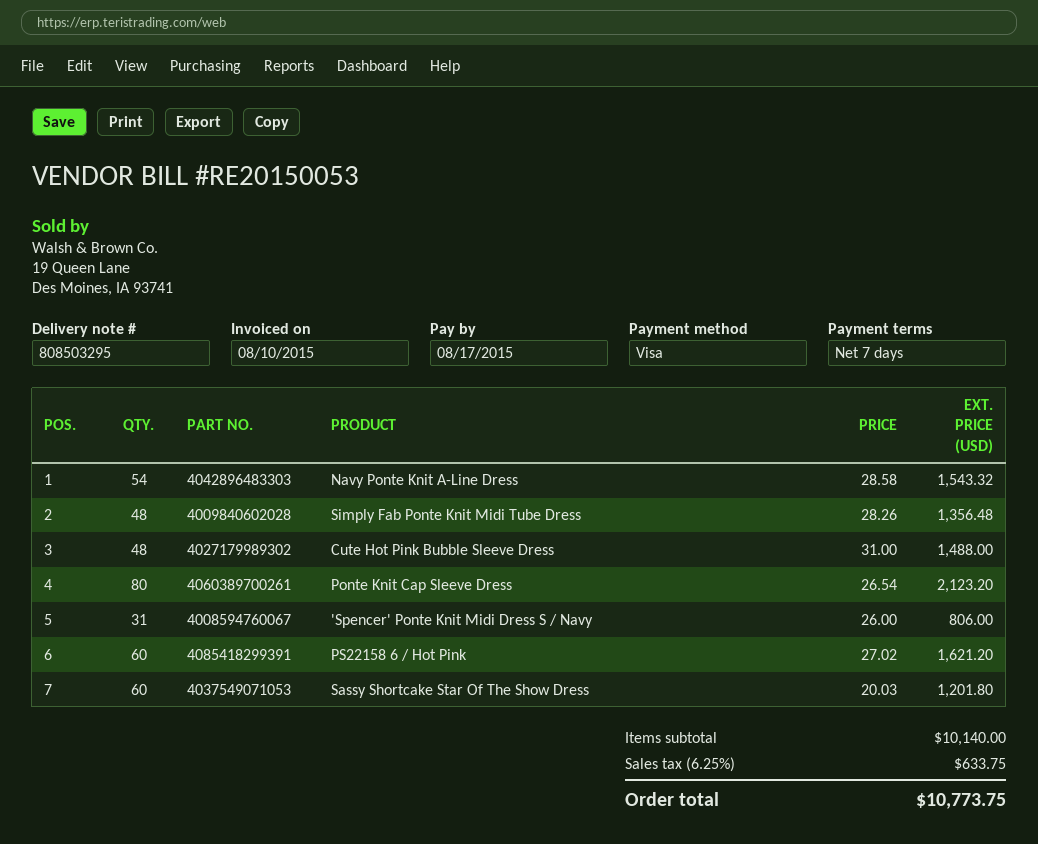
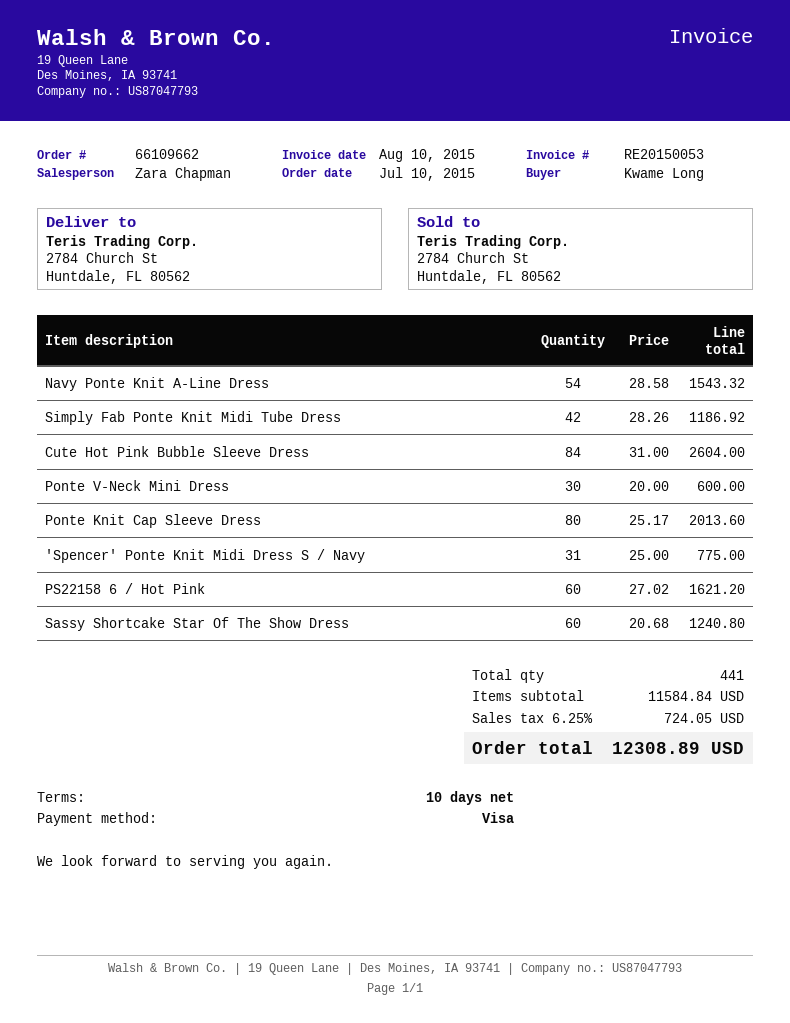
payment terms: 7 days -> 10 days
Simply Fab Ponte Knit Midi Tube Dress: 48 x 28.26 = 1356.48 -> 42 x 28.26 = 1186.92
Cute Hot Pink Bubble Sleeve Dress: 48 x 31.00 = 1488.00 -> 84 x 31.00 = 2604.00
Ponte Knit Cap Sleeve Dress: 80 x 26.54 = 2123.20 -> 80 x 25.17 = 2013.60
'Spencer' Ponte Knit Midi Dress S / Navy: 31 x 26.00 = 806.00 -> 31 x 25.00 = 775.00
Sassy Shortcake Star Of The Show Dress: 60 x 20.03 = 1201.80 -> 60 x 20.68 = 1240.80
Ponte V-Neck Mini Dress: none -> 30 x 20.00 = 600.00
subtotal: 10140.00 -> 11584.84
tax: 6.25% = 633.75 -> 6.25% = 724.05
total: 10773.75 -> 12308.89

